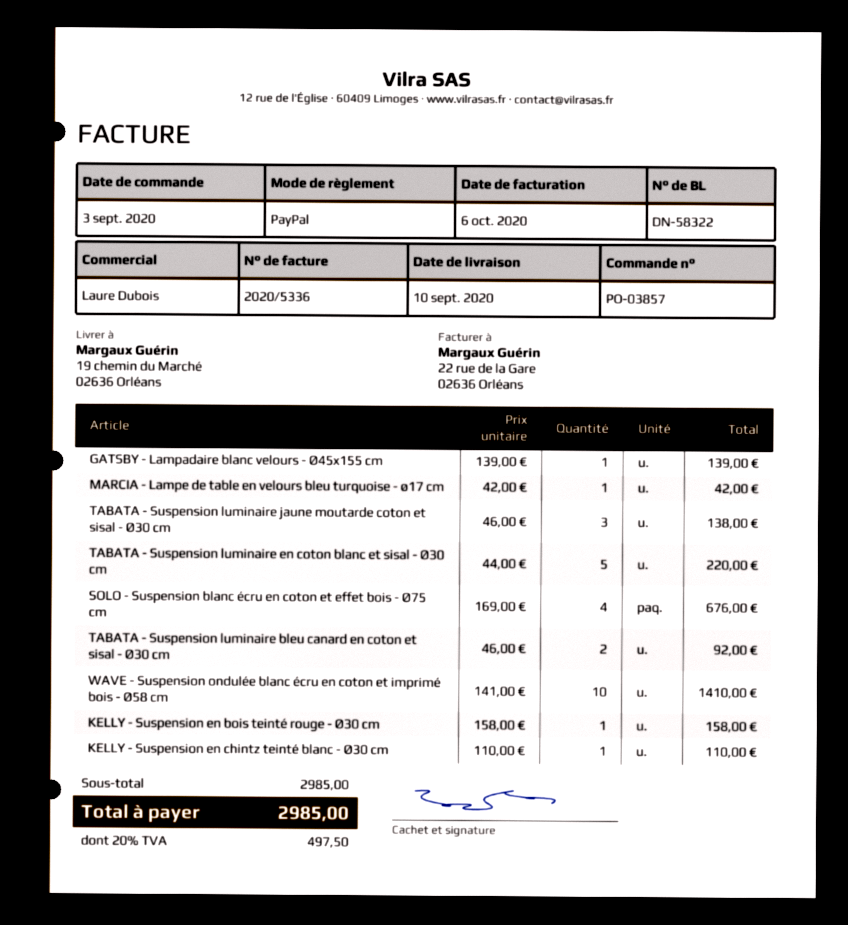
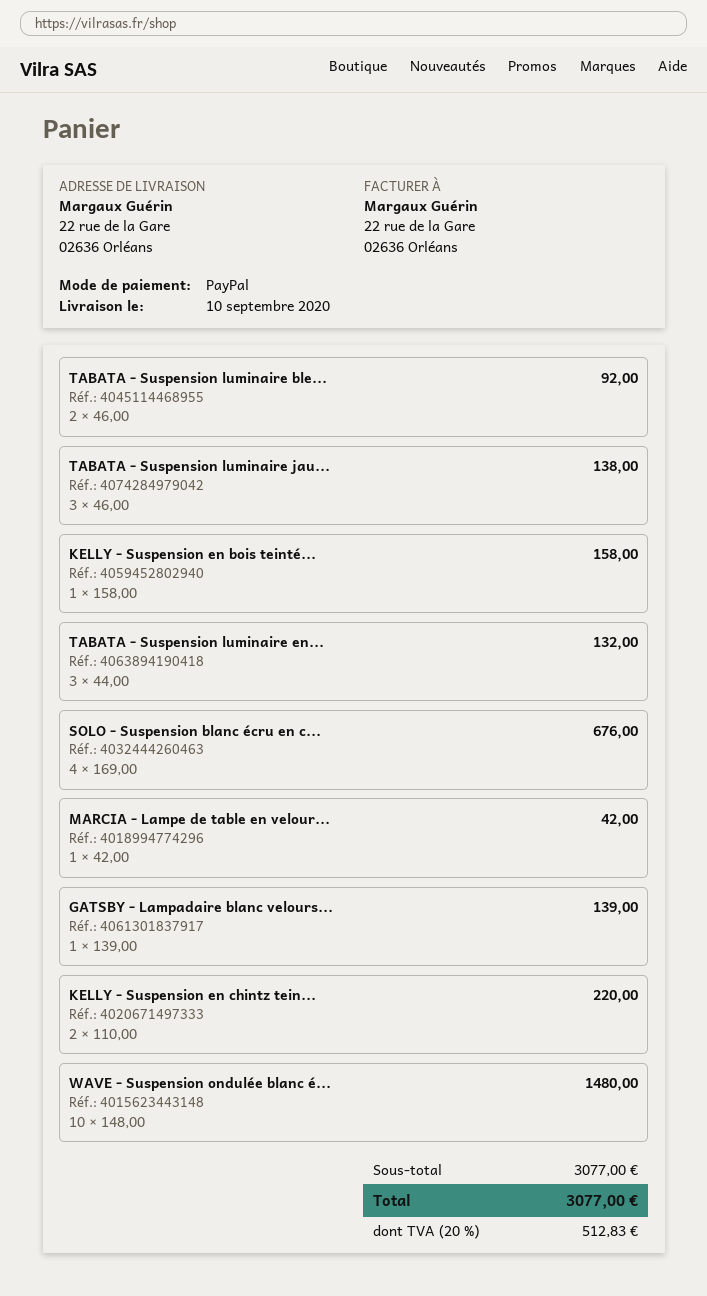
ship to: 19 chemin du Marché, 02636 Orléans -> 22 rue de la Gare, 02636 Orléans
TABATA - Suspension luminaire en coton blanc et sisal - Ø30 cm: 5 x 44.00 = 220.00 -> 3 x 44.00 = 132.00
WAVE - Suspension ondulée blanc écru en coton et imprimé bois - Ø58 cm: 10 x 141.00 = 1410.00 -> 10 x 148.00 = 1480.00
KELLY - Suspension en chintz teinté blanc - Ø30 cm: 1 x 110.00 = 110.00 -> 2 x 110.00 = 220.00
subtotal: 2985.00 -> 3077.00
tax: 20% = 497.50 -> 20% = 512.83
total: 2985.00 -> 3077.00

